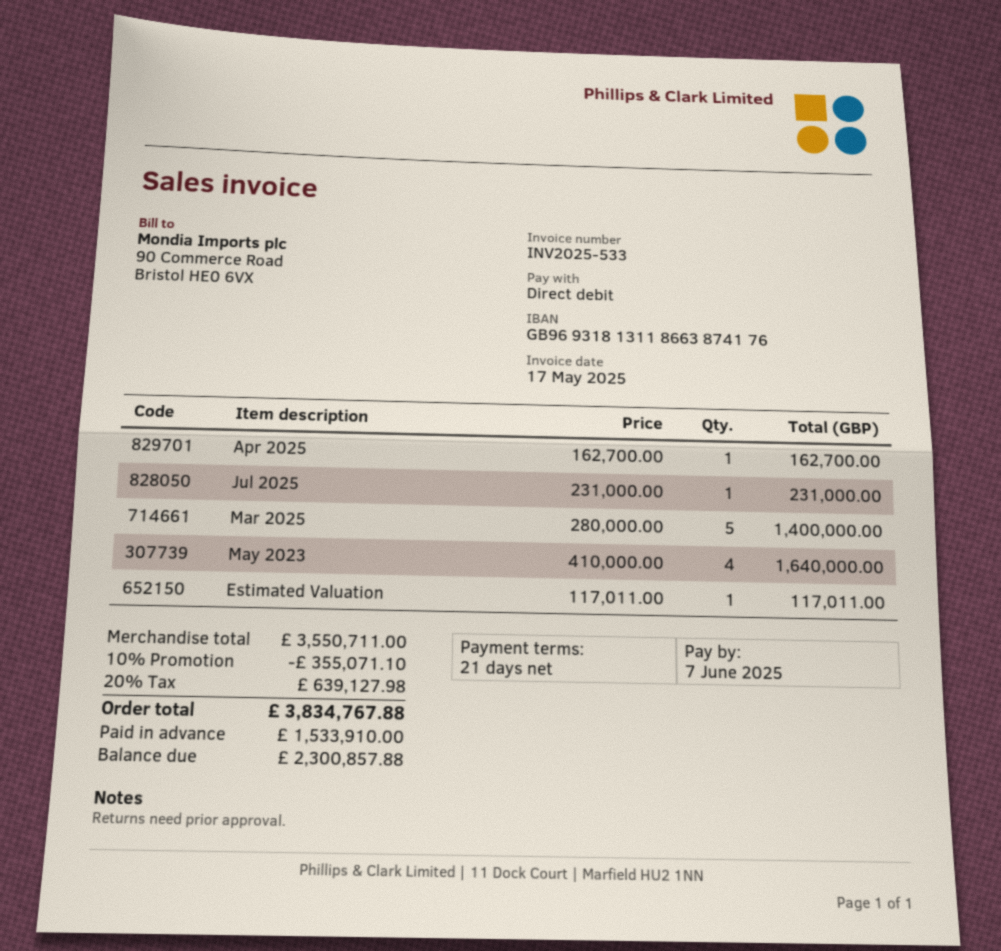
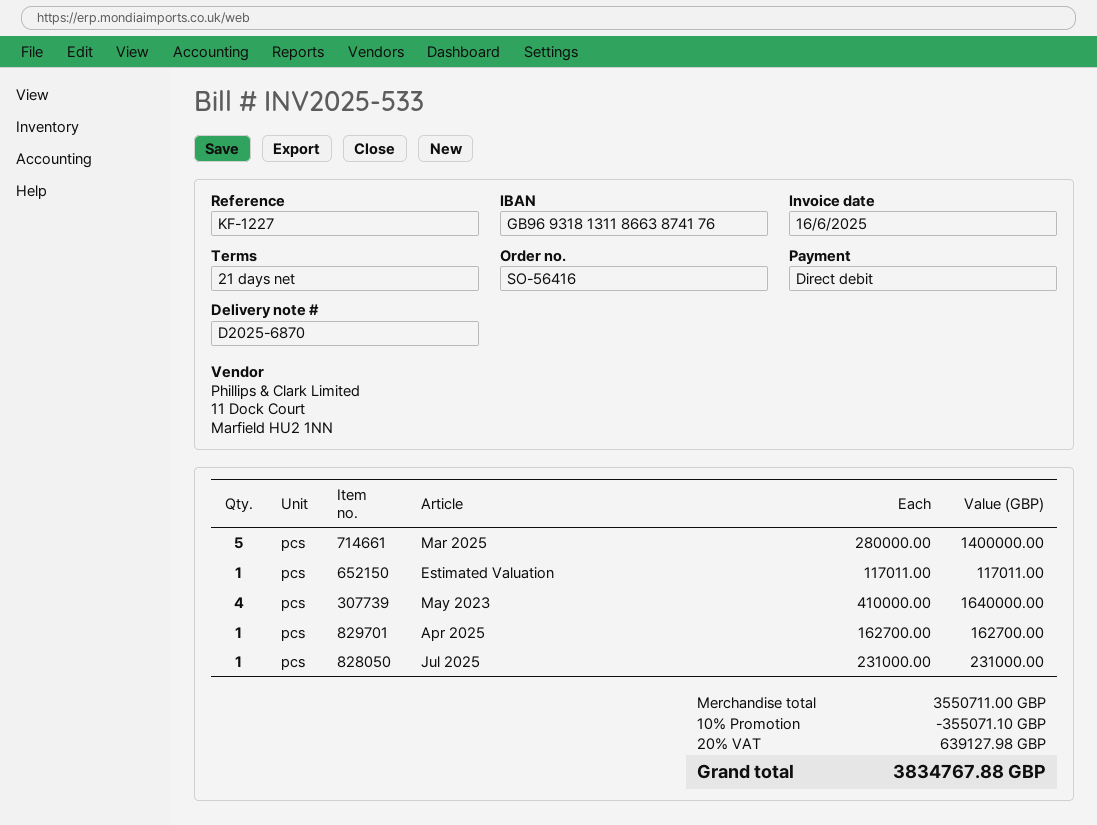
invoice date: 2025-05-17 -> 2025-06-16

